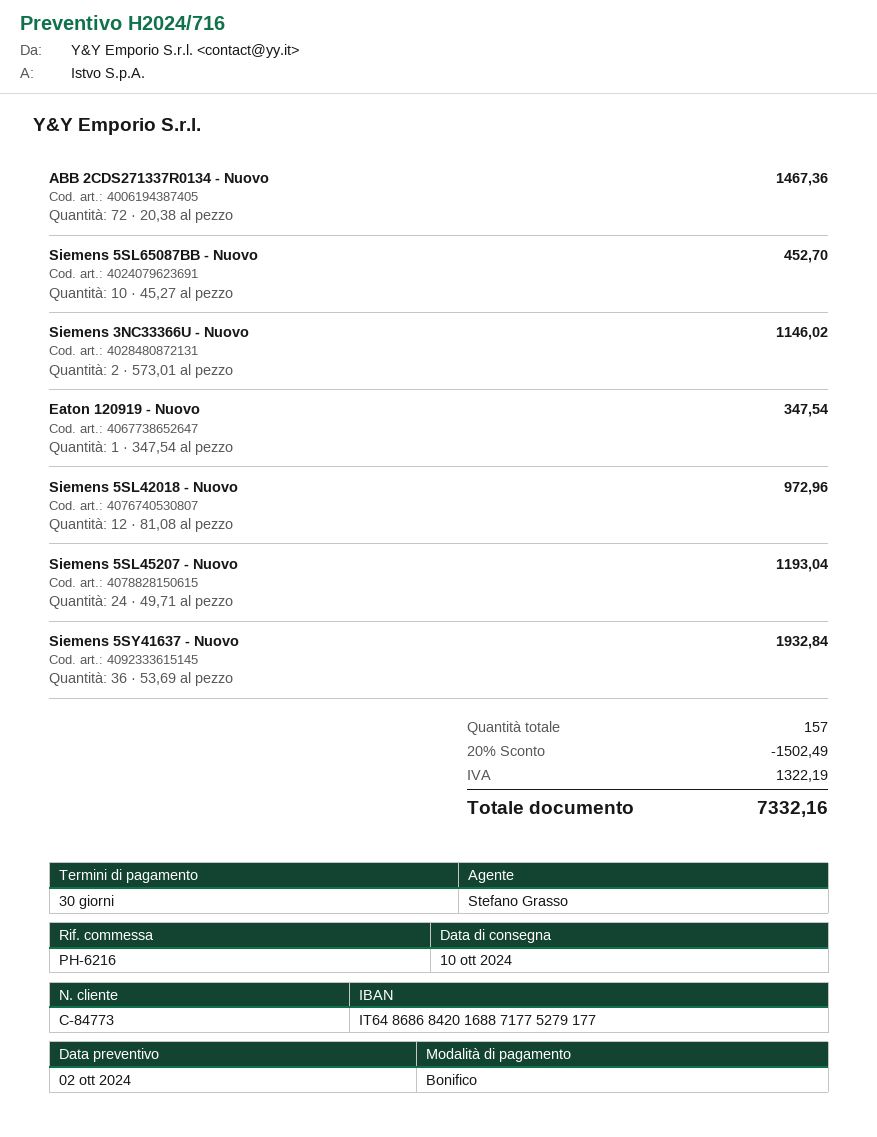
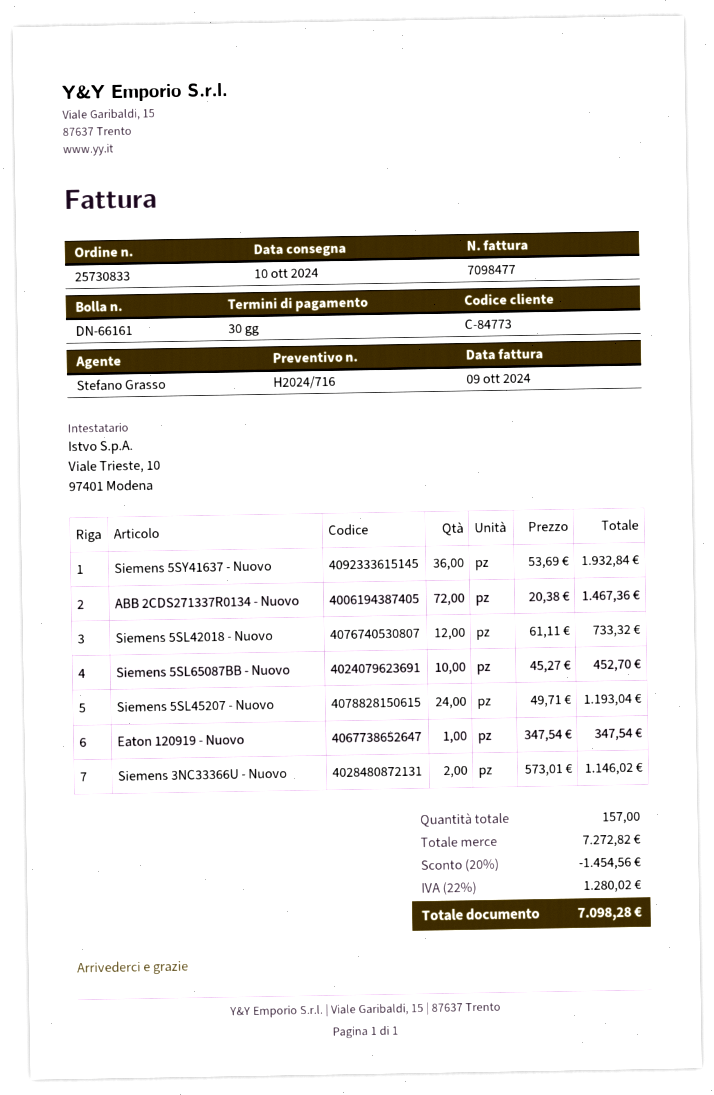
Siemens 5SL42018 - Nuovo: 12 x 81.08 = 972.96 -> 12 x 61.11 = 733.32
discount: 20% = 1502.49 -> 20% = 1454.56
tax: 1322.19 -> 1280.02
total: 7332.16 -> 7098.28

